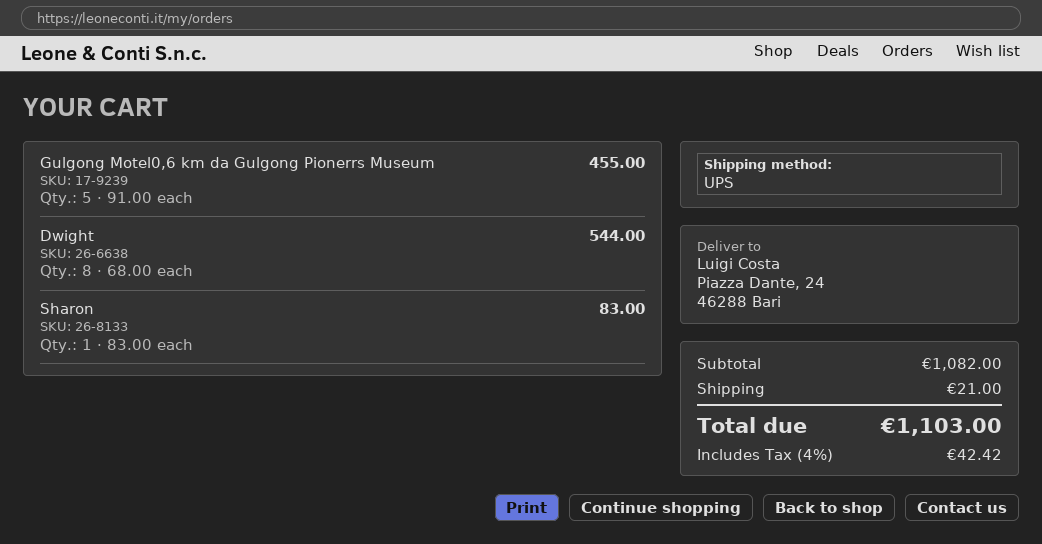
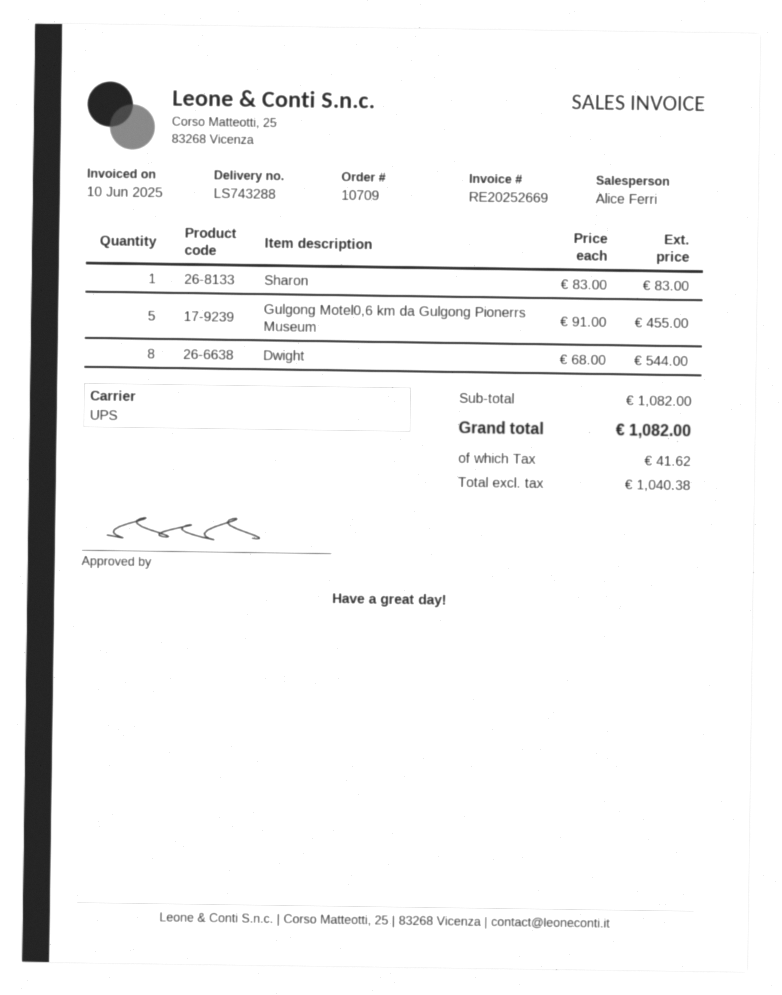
shipping: 21.00 -> none
tax: 42.42 -> 41.62
total: 1103.00 -> 1082.00

